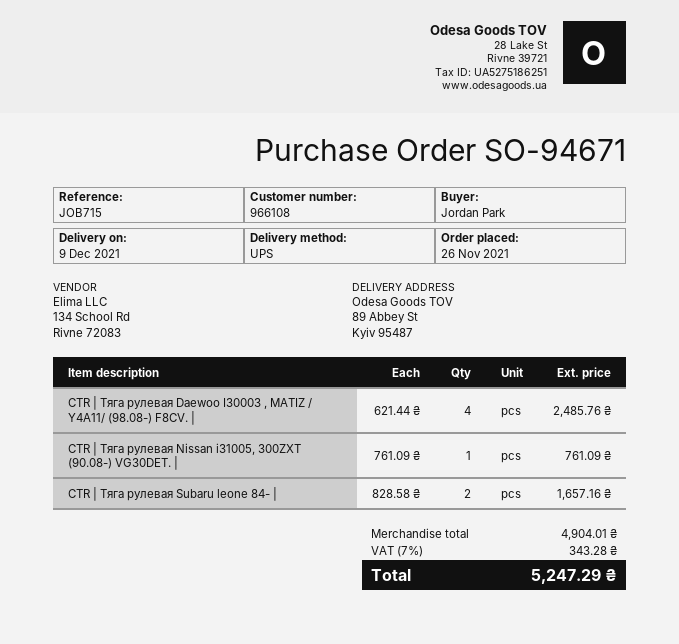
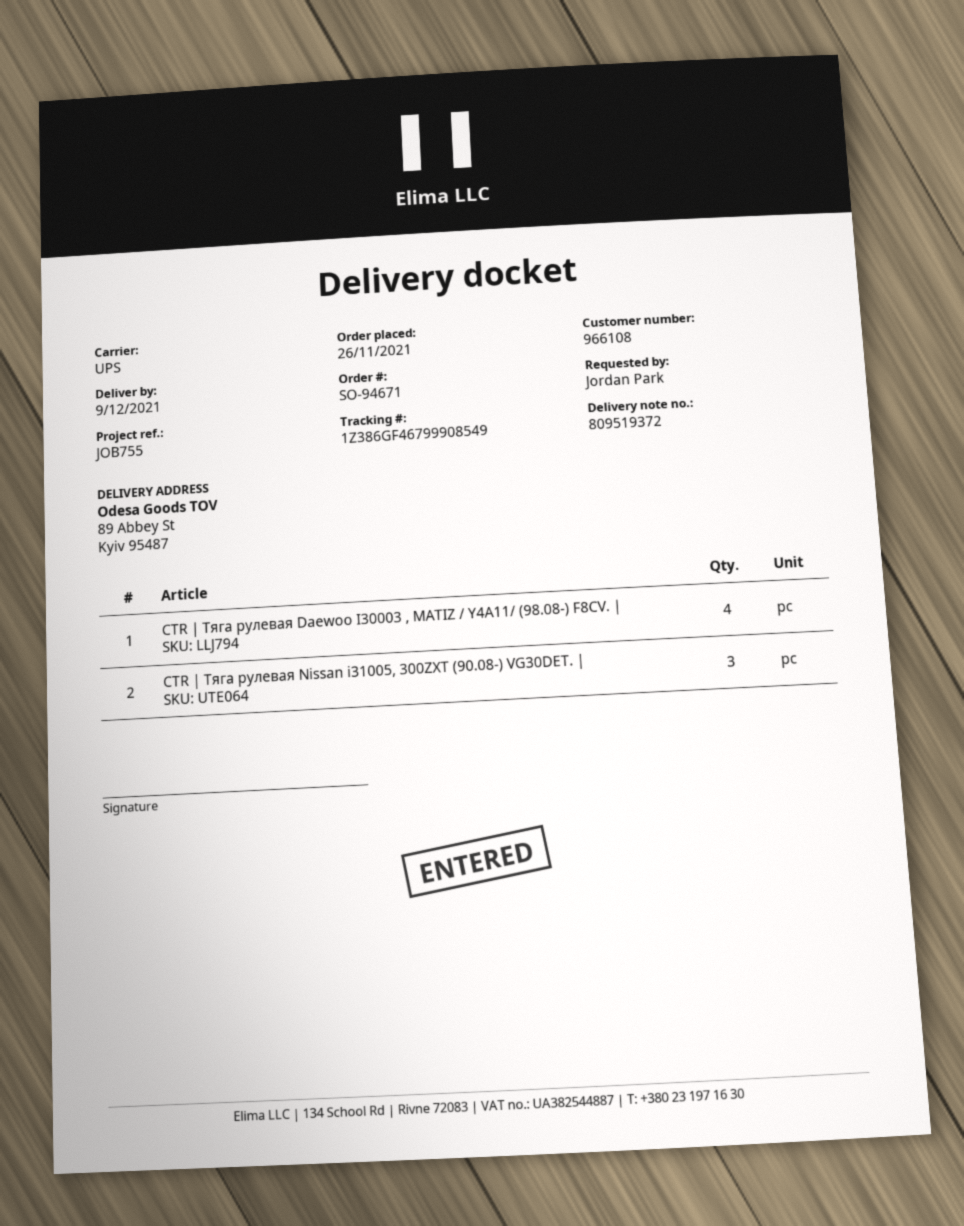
reference: JOB715 -> JOB755
CTR | Тяга рулевая Nissan i31005, 300ZXT (90.08-) VG30DET. |: 1 -> 3
CTR | Тяга рулевая Subaru leone 84- |: 2 -> none

